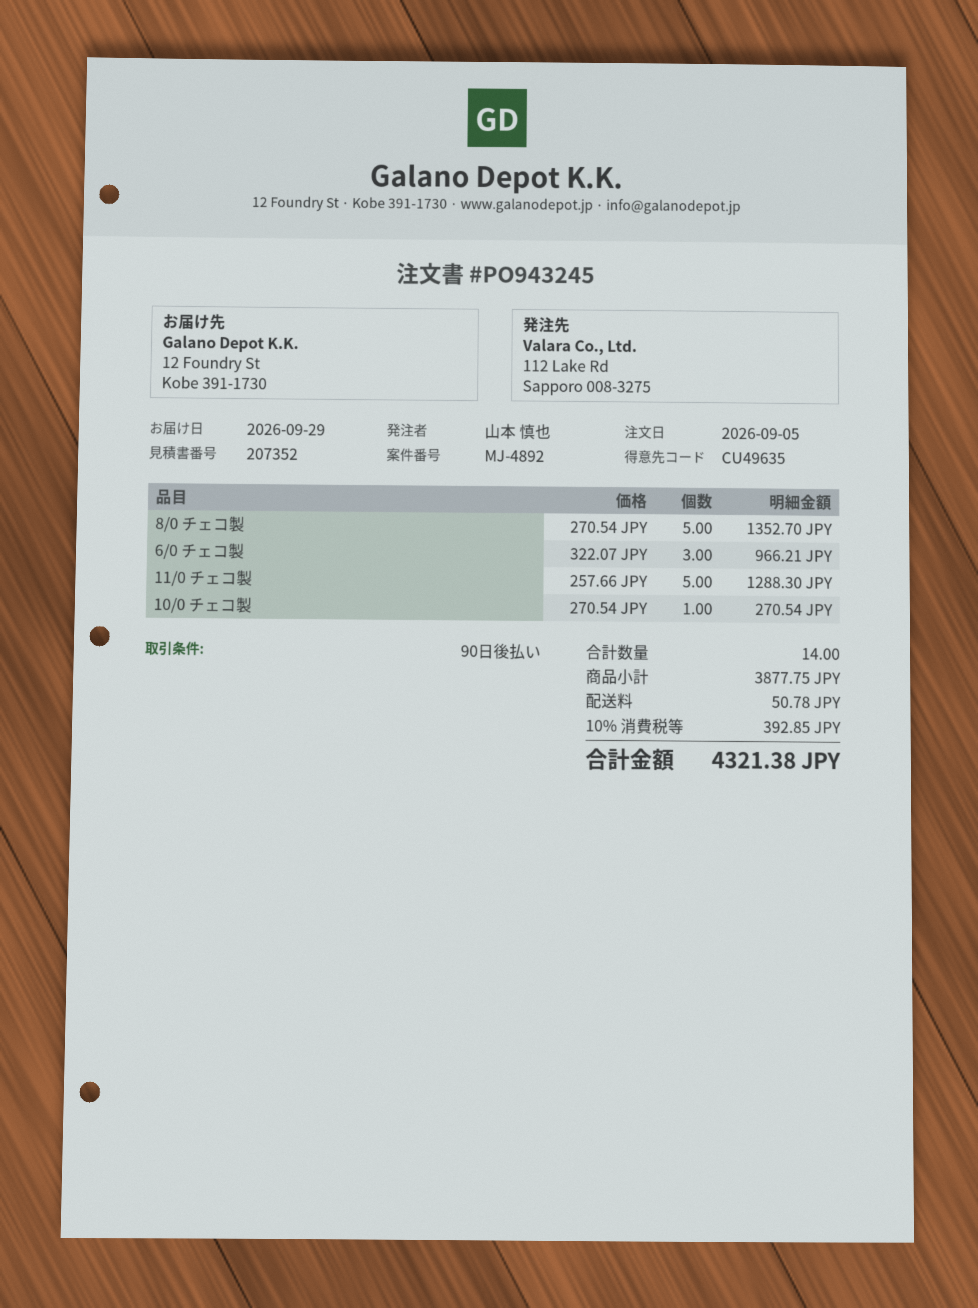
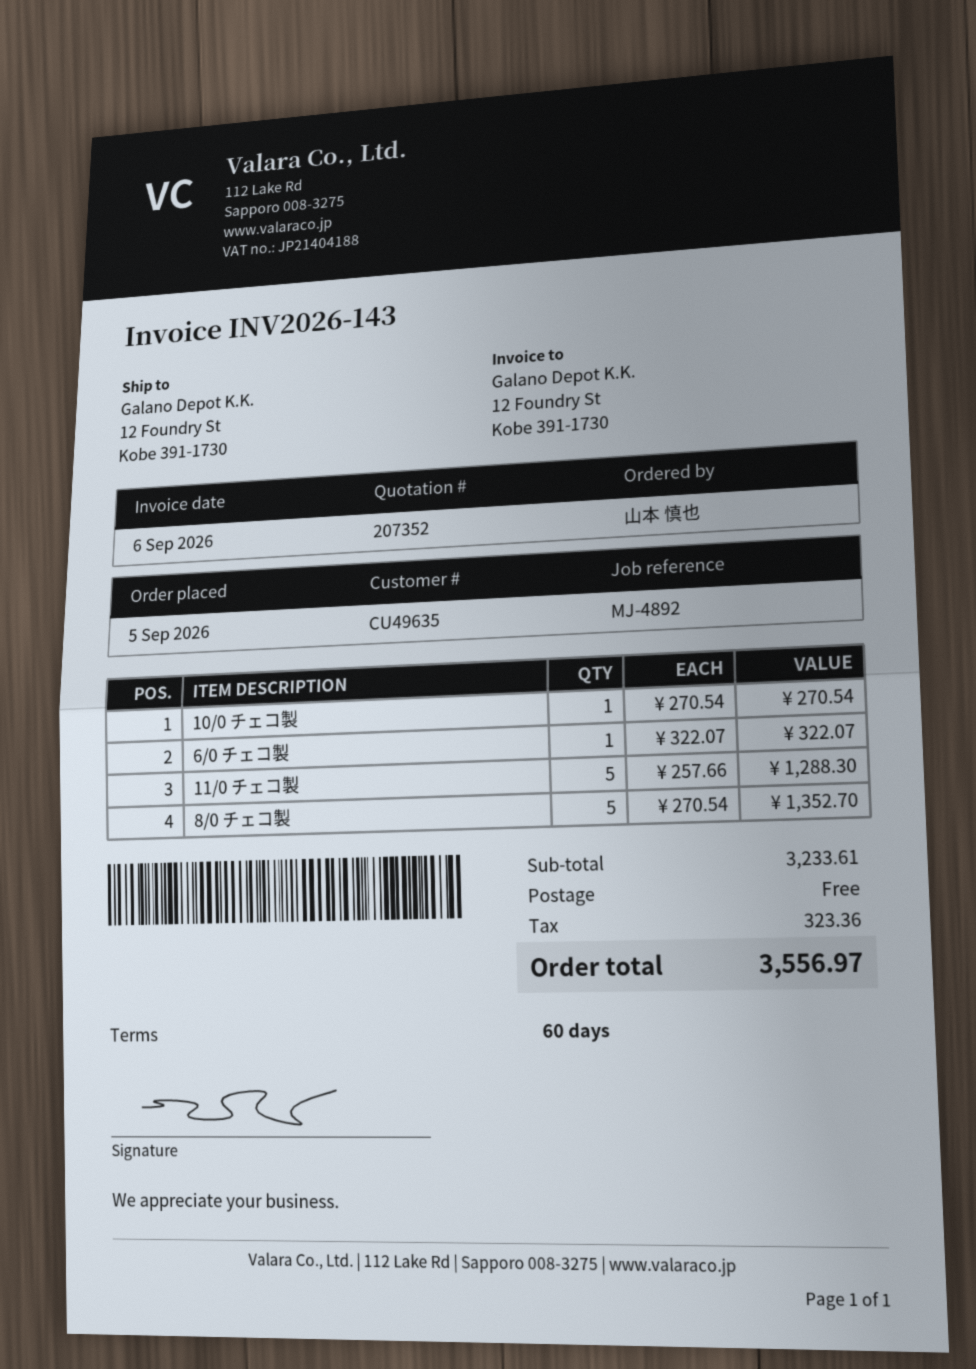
payment terms: 90 days -> 60 days
6/0 チェコ製: 3 x 322.07 = 966.21 -> 1 x 322.07 = 322.07
subtotal: 3877.75 -> 3233.61
shipping: 50.78 -> 0.00
tax: 392.85 -> 323.36
total: 4321.38 -> 3556.97

